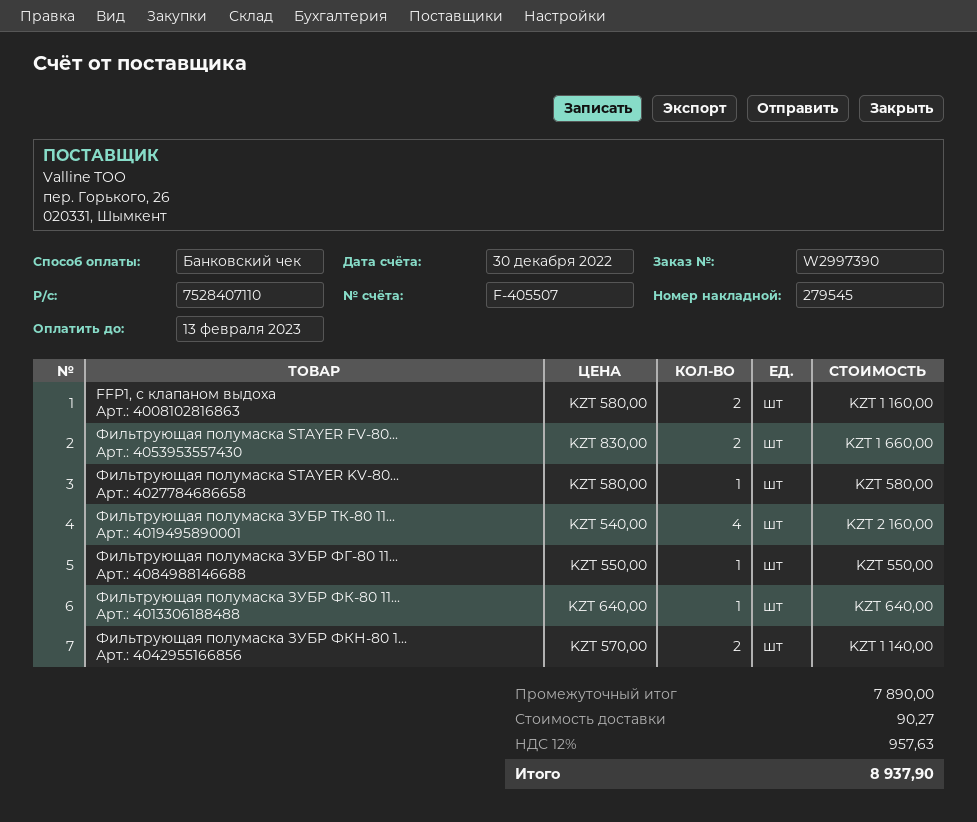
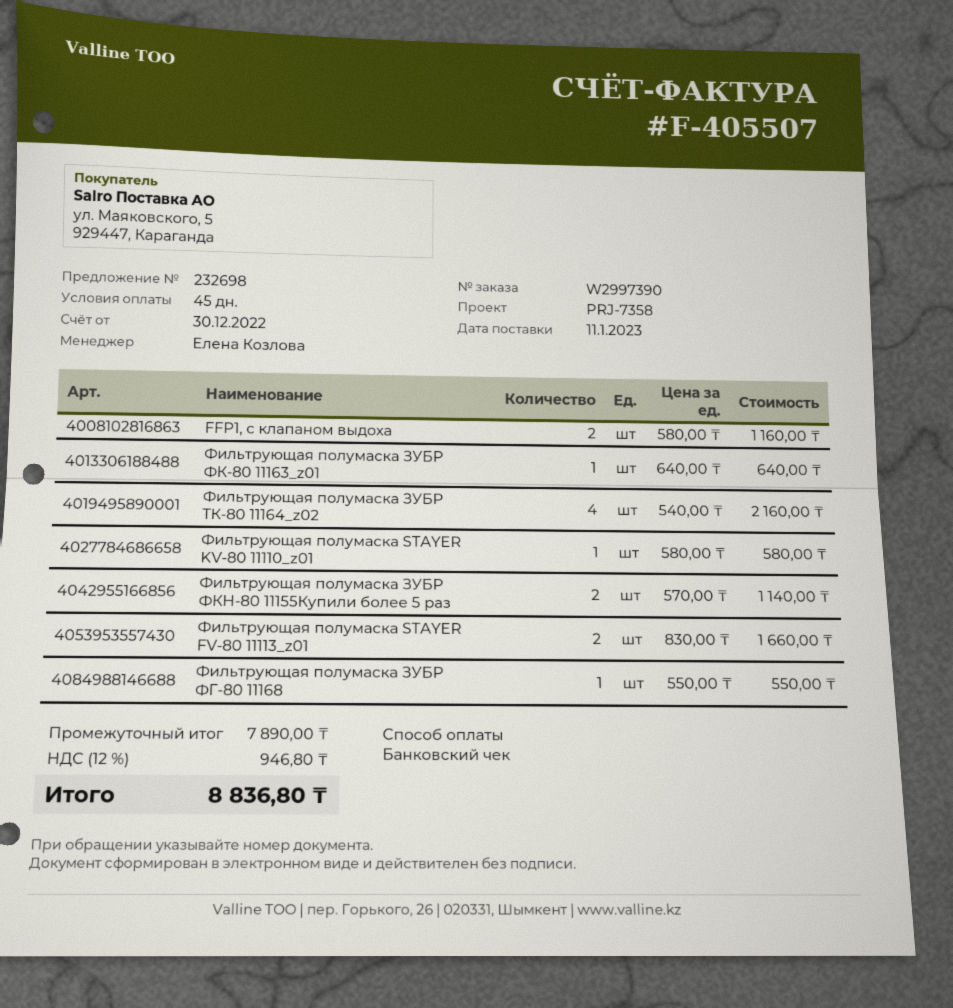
shipping: 90.27 -> none
tax: 12% = 957.63 -> 12% = 946.80
total: 8937.90 -> 8836.80

